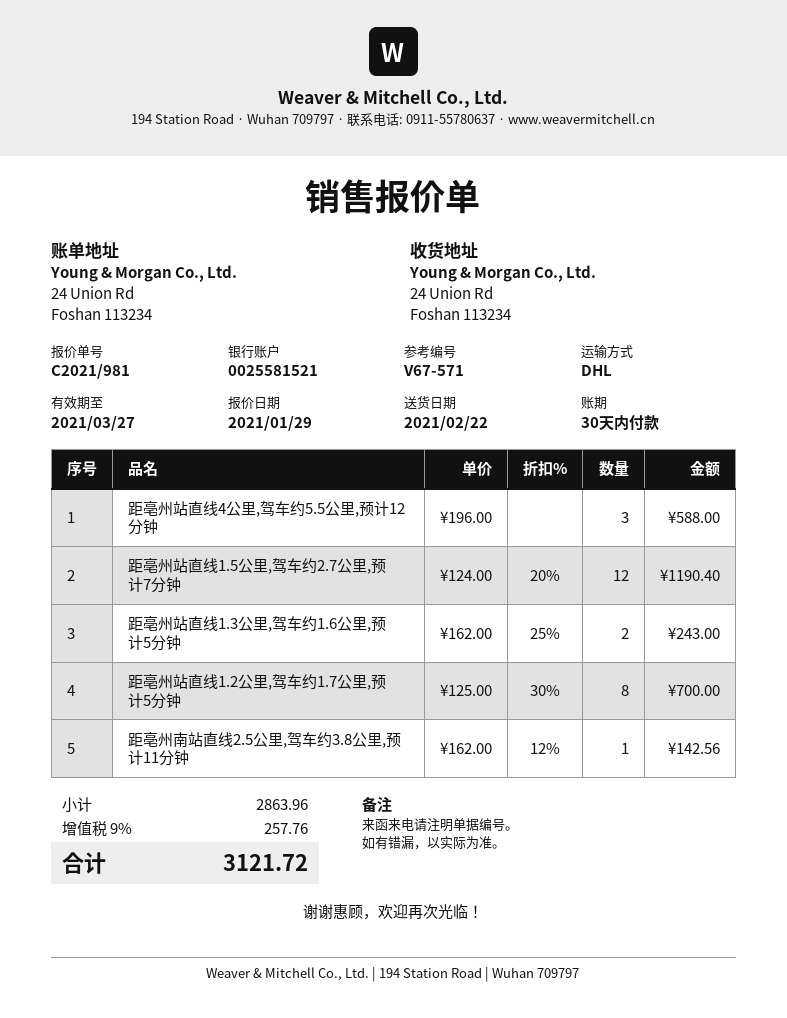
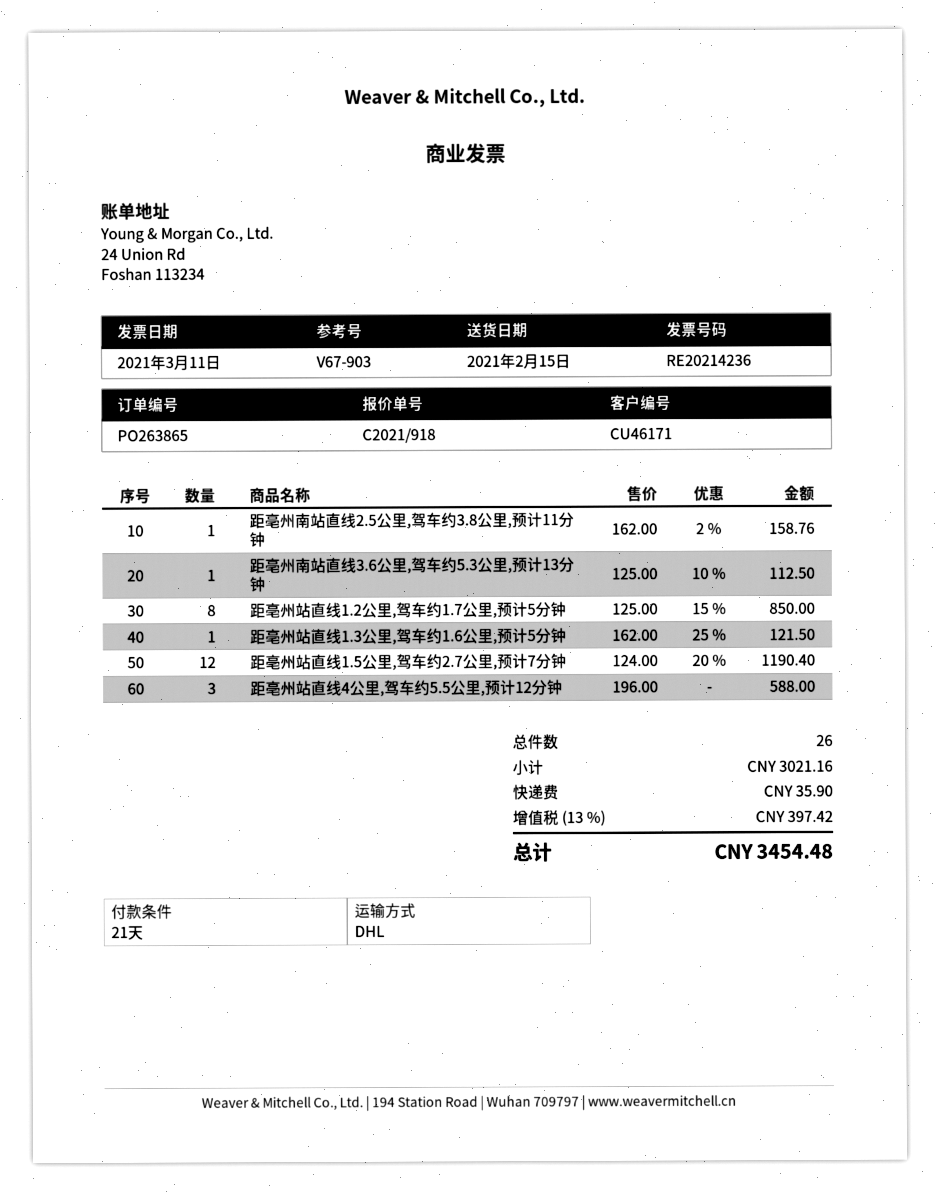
quote number: C2021/981 -> C2021/918
delivery date: 2021-02-22 -> 2021-02-15
payment terms: 30 days -> 21 days
reference: V67-571 -> V67-903
距亳州站直线1.3公里,驾车约1.6公里,预计5分钟: 2 x 162.00 - 25% = 243.00 -> 1 x 162.00 - 25% = 121.50
距亳州站直线1.2公里,驾车约1.7公里,预计5分钟: 8 x 125.00 - 30% = 700.00 -> 8 x 125.00 - 15% = 850.00
距亳州南站直线2.5公里,驾车约3.8公里,预计11分钟: 1 x 162.00 - 12% = 142.56 -> 1 x 162.00 - 2% = 158.76
距亳州南站直线3.6公里,驾车约5.3公里,预计13分钟: none -> 1 x 125.00 - 10% = 112.50
subtotal: 2863.96 -> 3021.16
shipping: none -> 35.90
tax: 9% = 257.76 -> 13% = 397.42
total: 3121.72 -> 3454.48

